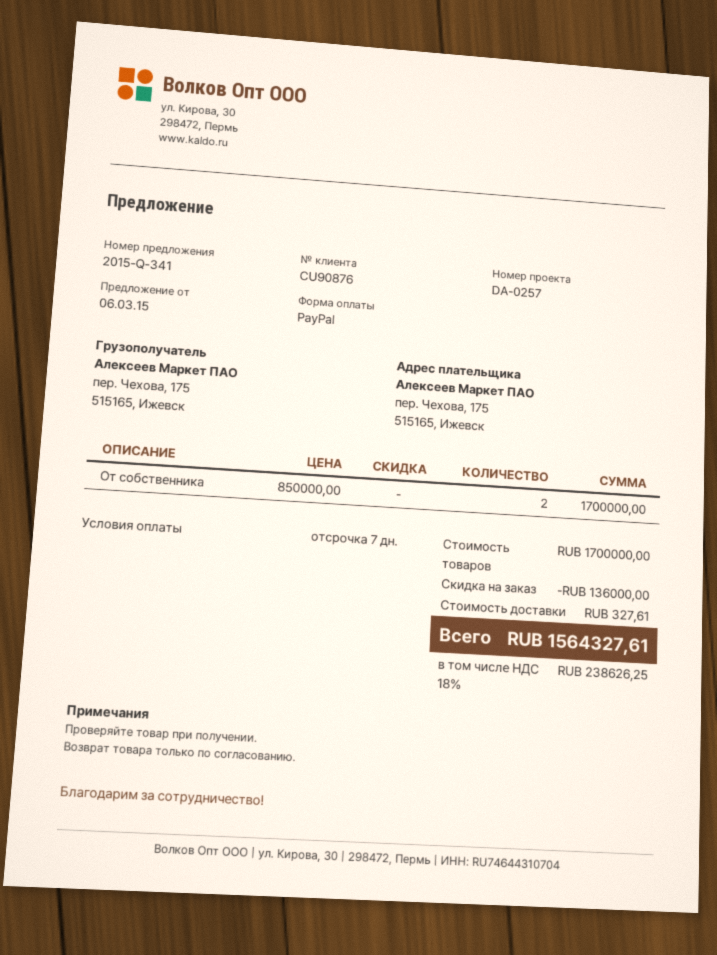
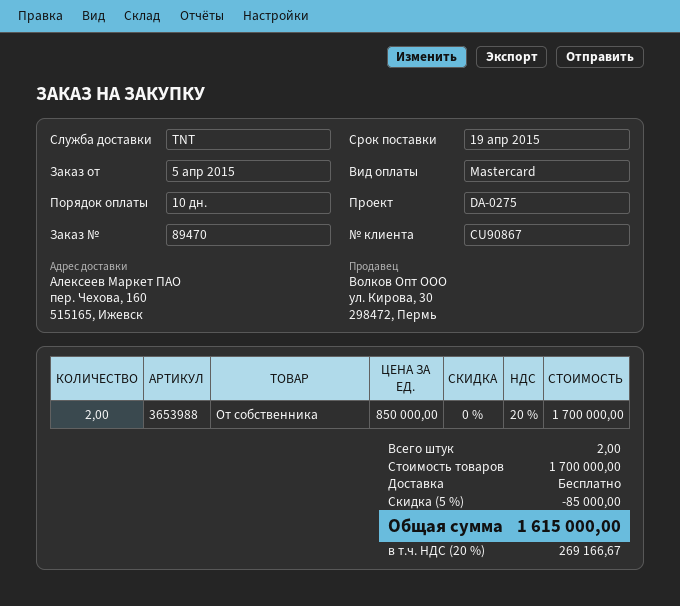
payment terms: 7 days -> 10 days
customer number: CU90876 -> CU90867
reference: DA-0257 -> DA-0275
payment method: PayPal -> Mastercard
ship to: пер. Чехова, 175, 515165, Ижевск -> пер. Чехова, 160, 515165, Ижевск
discount: 136000.00 -> 85000.00
shipping: 327.61 -> 0.00
tax: 18% = 238626.25 -> 20% = 269166.67
total: 1564327.61 -> 1615000.00

